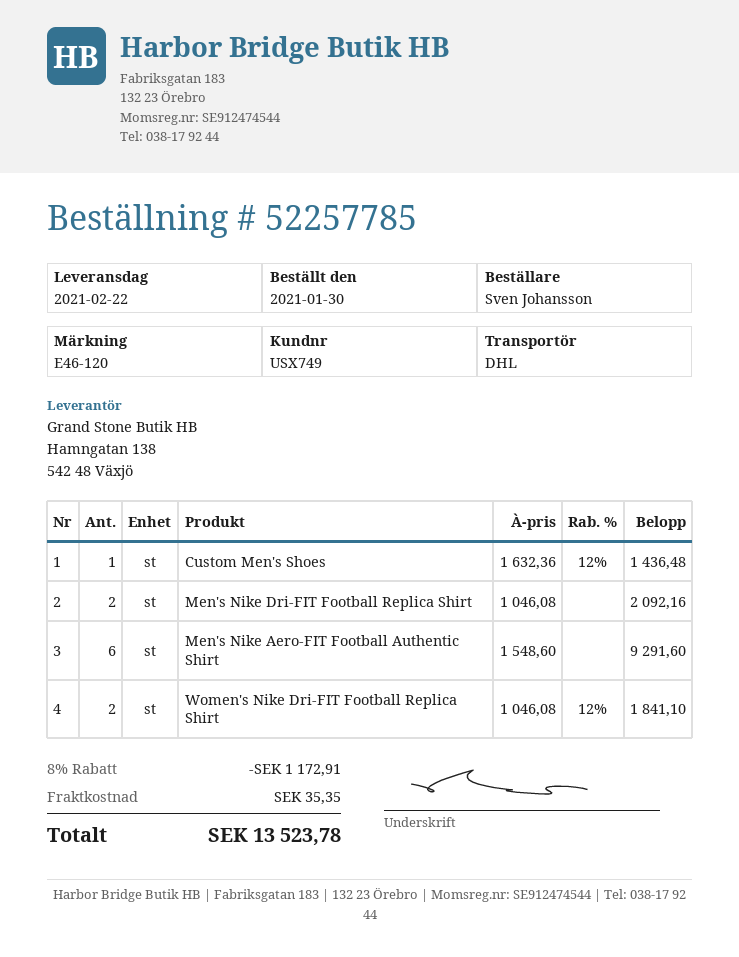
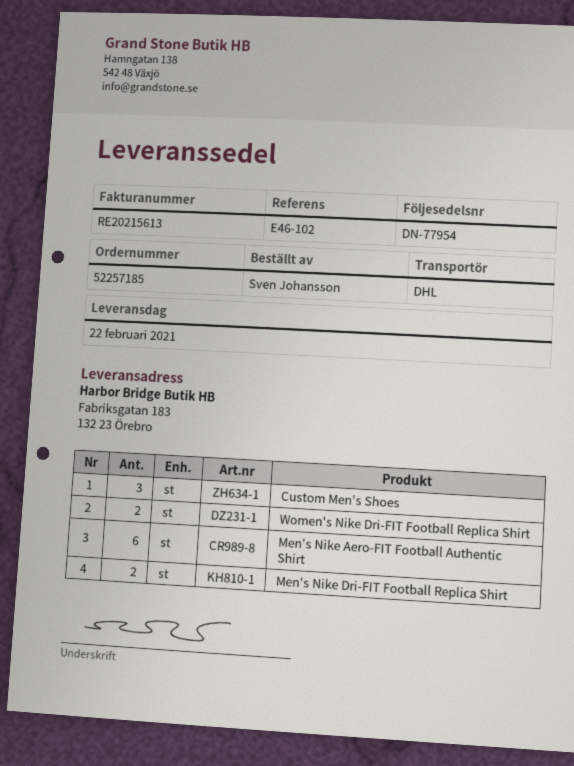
order number: 52257785 -> 52257185
reference: E46-120 -> E46-102
Custom Men's Shoes: 1 -> 3

